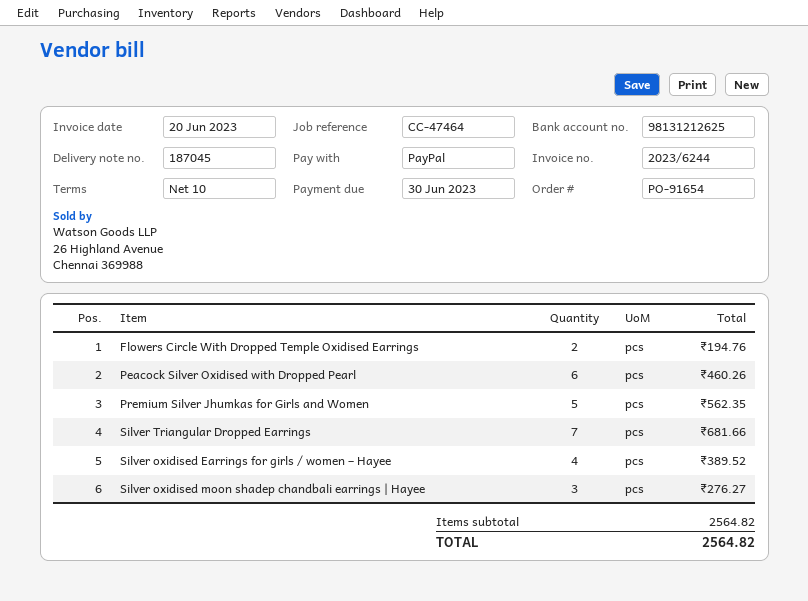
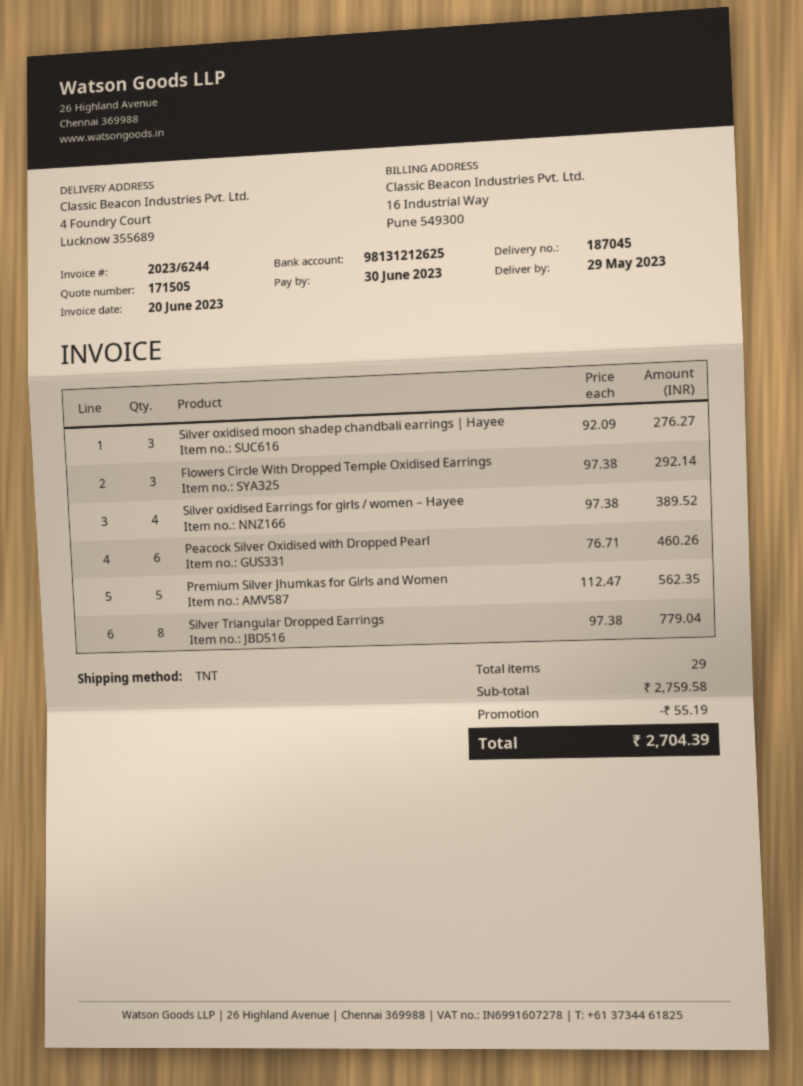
Flowers Circle With Dropped Temple Oxidised Earrings: 2 for 194.76 -> 3 for 292.14
Silver Triangular Dropped Earrings: 7 for 681.66 -> 8 for 779.04
subtotal: 2564.82 -> 2759.58
discount: none -> 55.19
total: 2564.82 -> 2704.39

